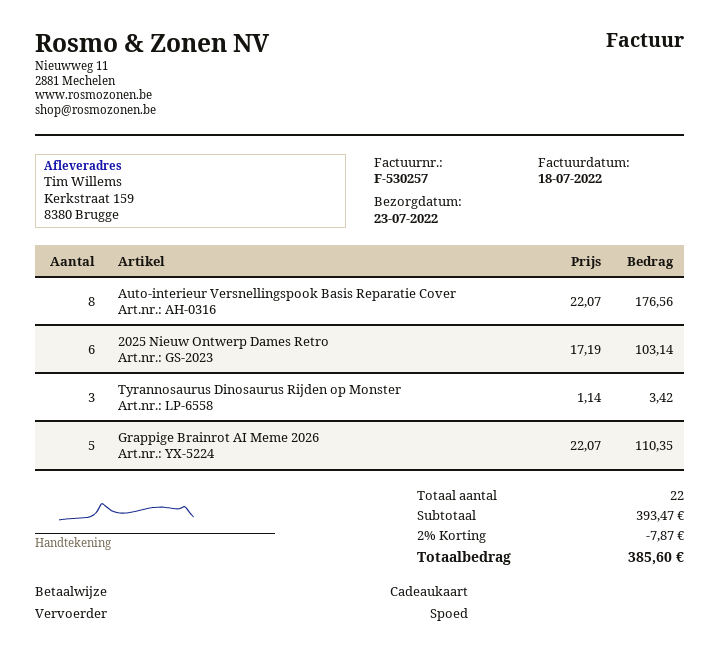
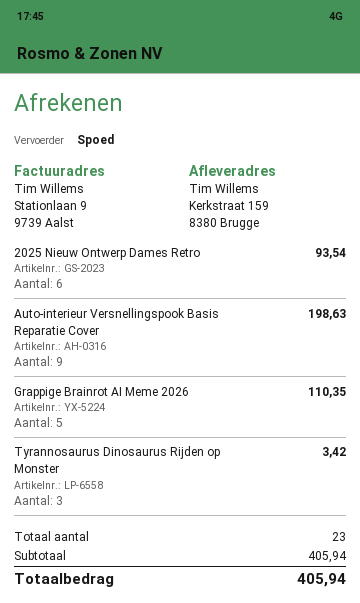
Auto-interieur Versnellingspook Basis Reparatie Cover: 8 for 176.56 -> 9 for 198.63
2025 Nieuw Ontwerp Dames Retro: 6 for 103.14 -> 6 for 93.54
total quantity: 22 -> 23
subtotal: 393.47 -> 405.94
discount: 2% = 7.87 -> none
total: 385.60 -> 405.94

